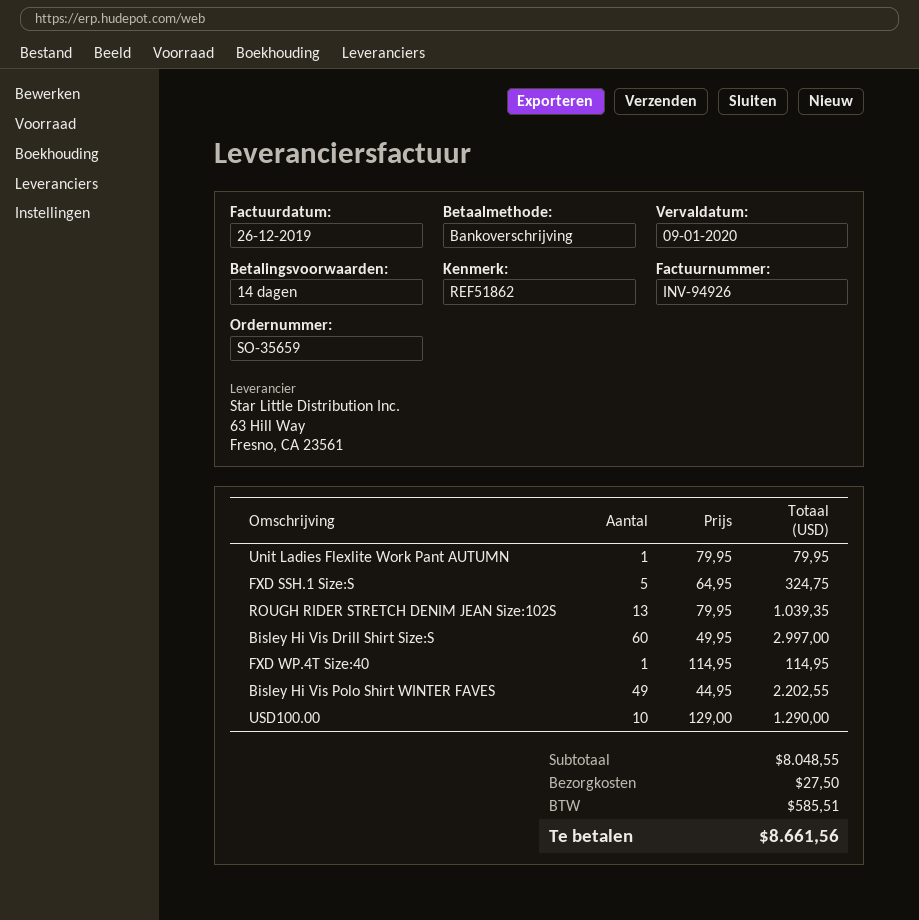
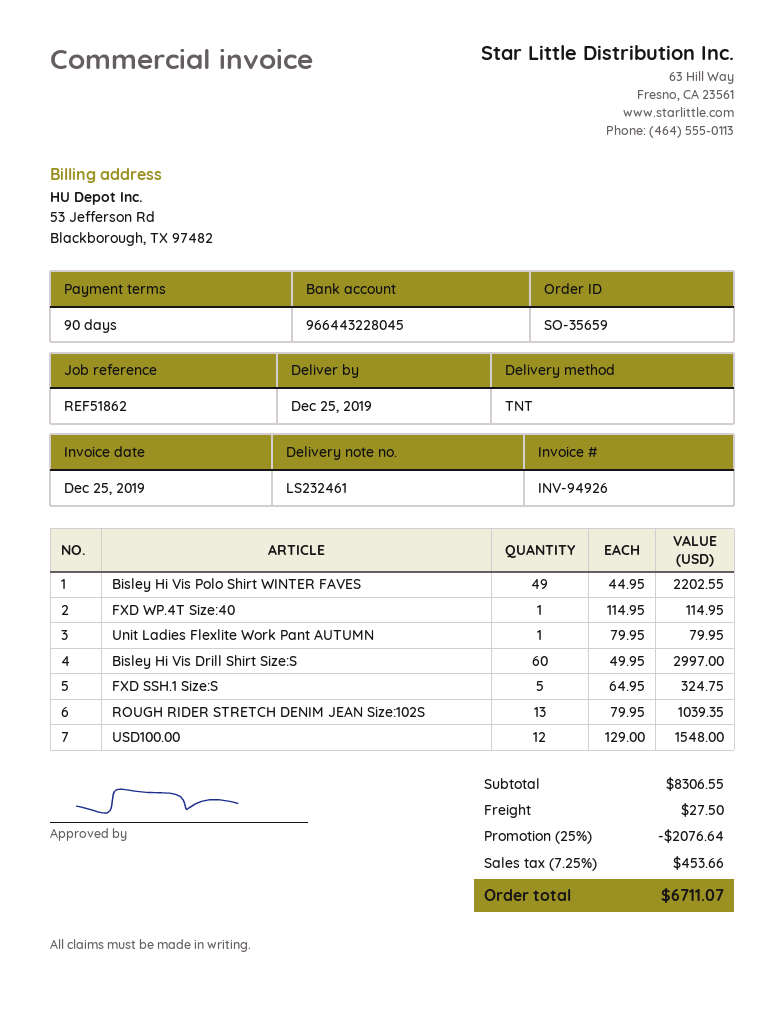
invoice date: 2019-12-26 -> 2019-12-25
payment terms: 14 days -> 90 days
USD100.00: 10 x 129.00 = 1290.00 -> 12 x 129.00 = 1548.00
subtotal: 8048.55 -> 8306.55
discount: none -> 25% = 2076.64
tax: 585.51 -> 453.66
total: 8661.56 -> 6711.07

